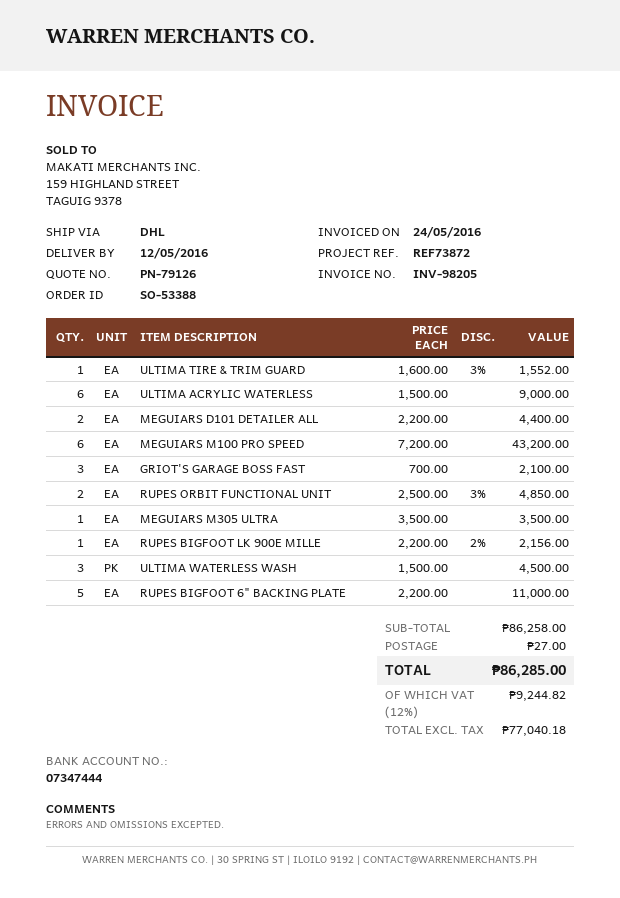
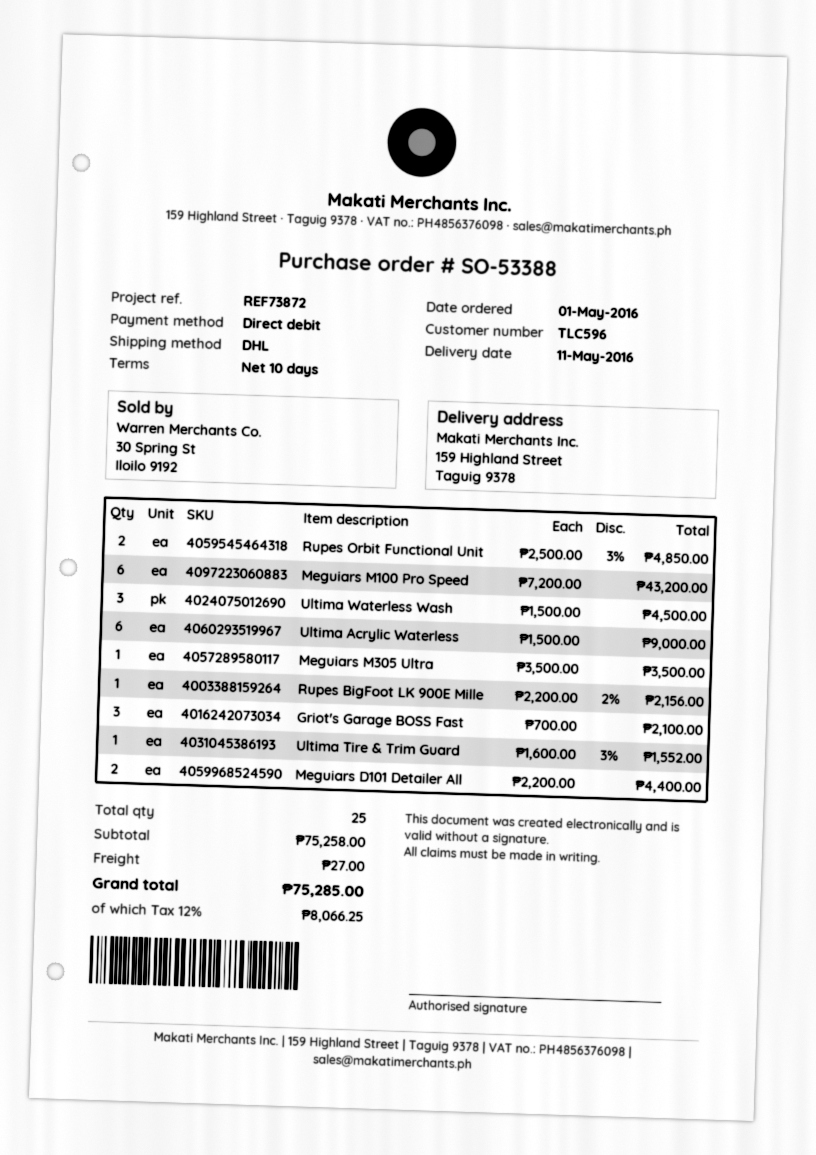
delivery date: 2016-05-12 -> 2016-05-11
RUPES BIGFOOT 6" BACKING PLATE: 5 x 2200.00 = 11000.00 -> none
subtotal: 86258.00 -> 75258.00
tax: 12% = 9244.82 -> 12% = 8066.25
total: 86285.00 -> 75285.00

